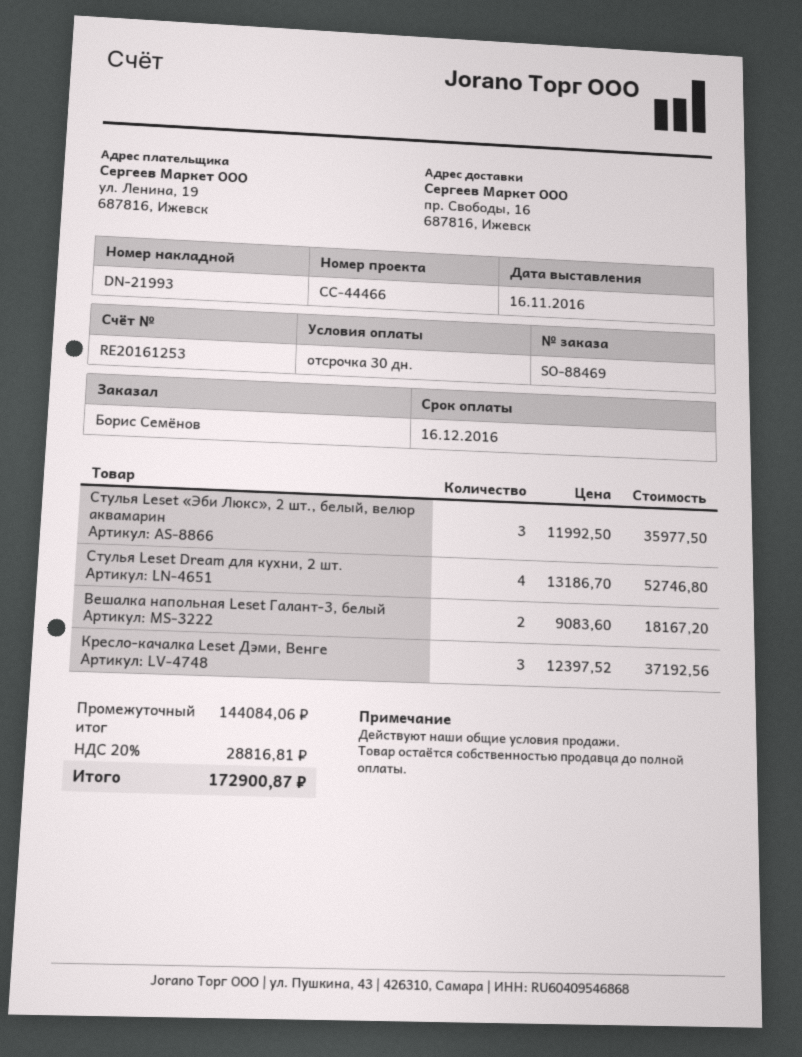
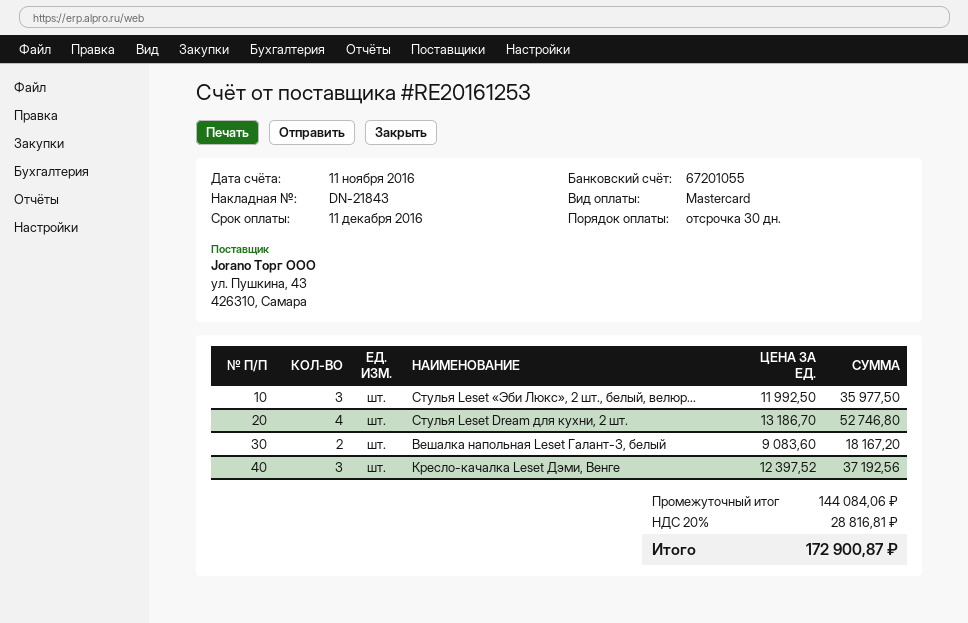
delivery note number: DN-21993 -> DN-21843
invoice date: 2016-11-16 -> 2016-11-11
due date: 2016-12-16 -> 2016-12-11

